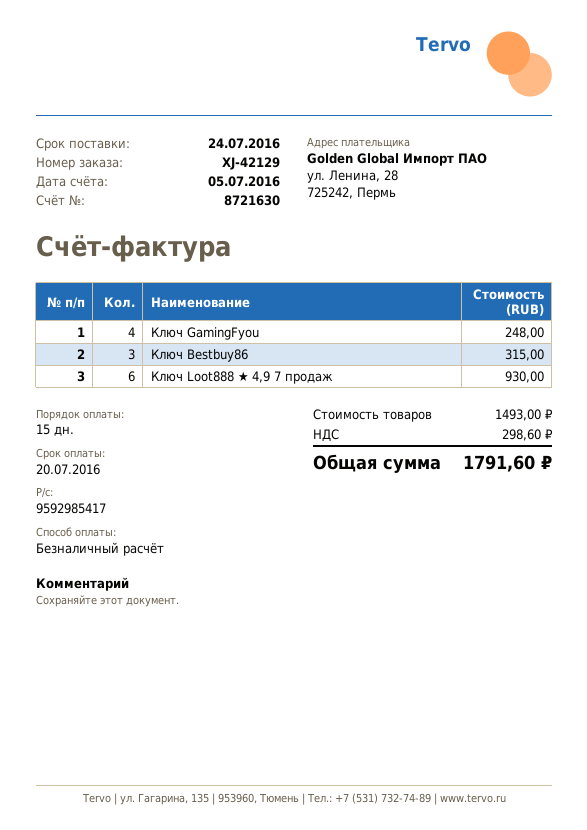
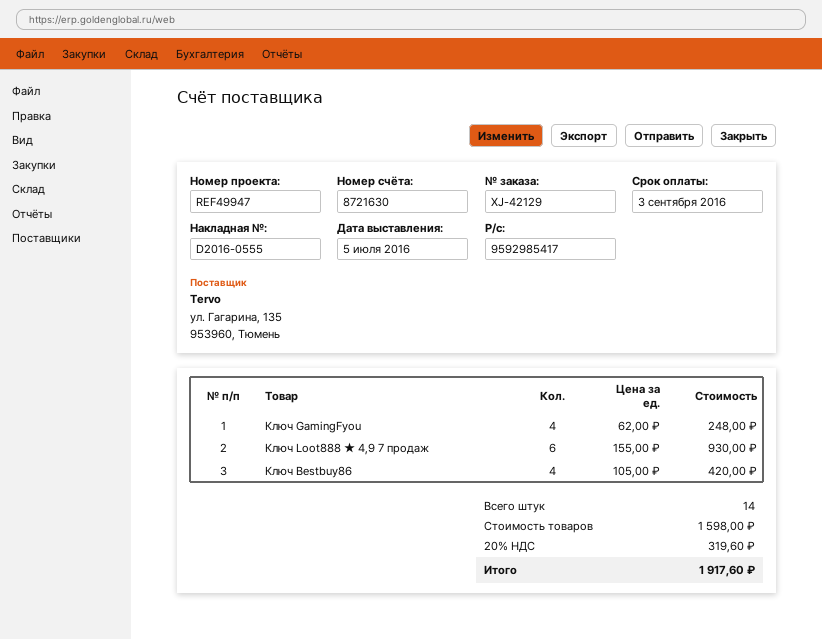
due date: 2016-07-20 -> 2016-09-03
Ключ Bestbuy86: 3 for 315.00 -> 4 for 420.00
subtotal: 1493.00 -> 1598.00
tax: 298.60 -> 319.60
total: 1791.60 -> 1917.60

